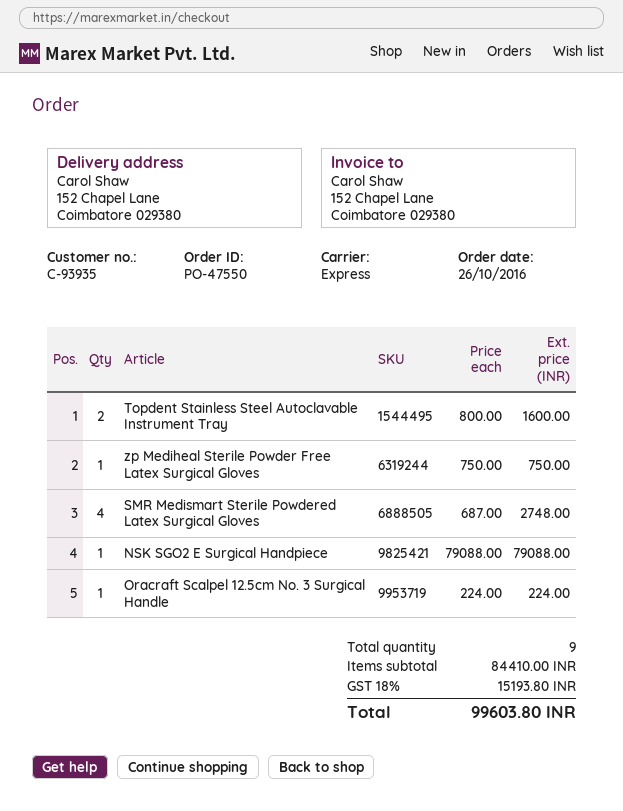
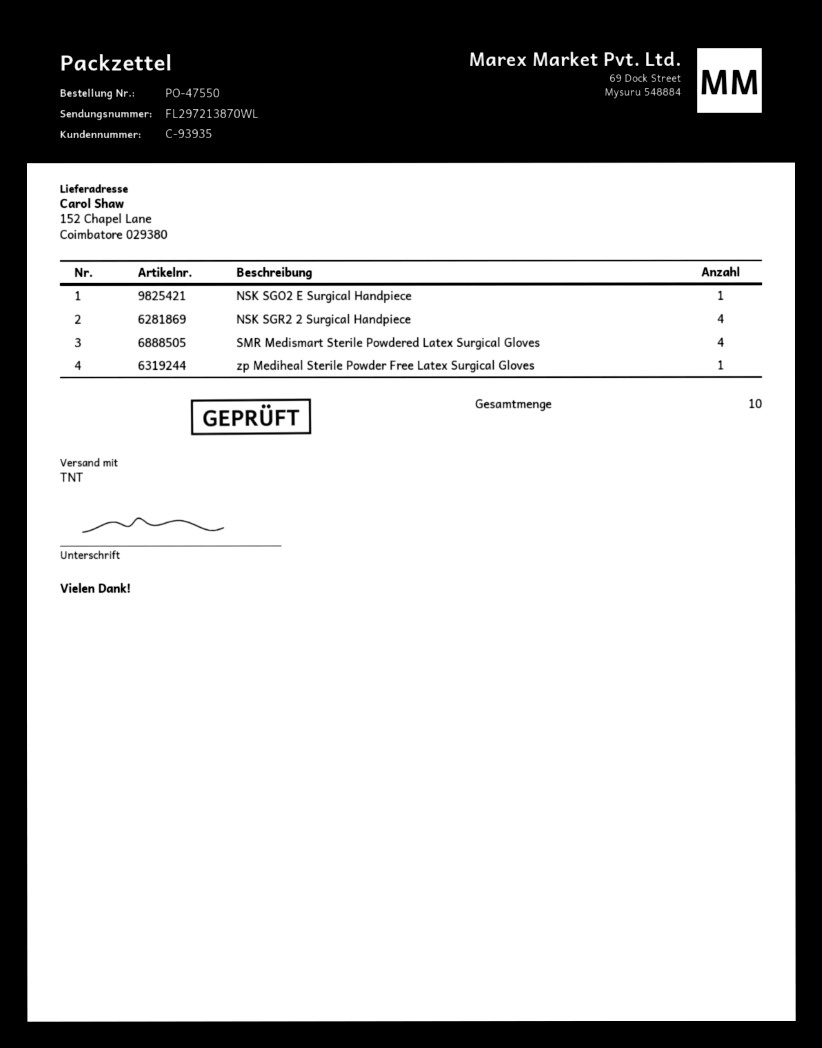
shipping method: express -> TNT
Topdent Stainless Steel Autoclavable Instrument Tray: 2 -> none
Oracraft Scalpel 12.5cm No. 3 Surgical Handle: 1 -> none
NSK SGR2 2 Surgical Handpiece: none -> 4
total quantity: 9 -> 10

